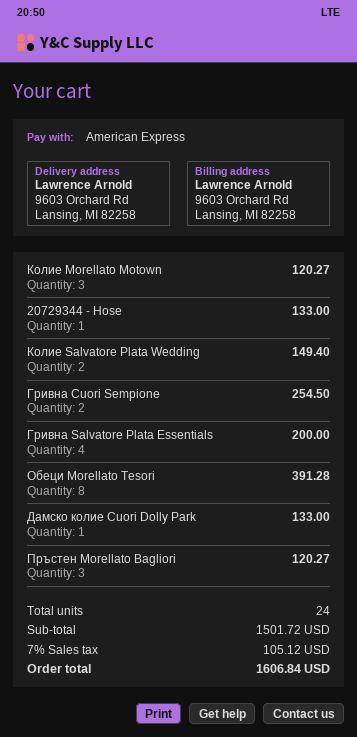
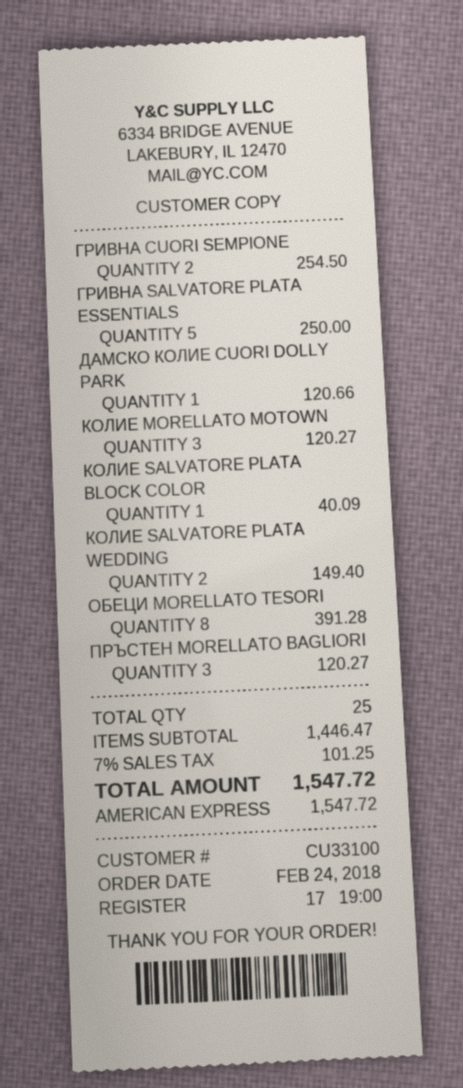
20729344 - Hose: 1 for 133.00 -> none
Гривна Salvatore Plata Essentials: 4 for 200.00 -> 5 for 250.00
Дамско колие Cuori Dolly Park: 1 for 133.00 -> 1 for 120.66
КОЛИЕ SALVATORE PLATA BLOCK COLOR: none -> 1 for 40.09
total quantity: 24 -> 25
subtotal: 1501.72 -> 1446.47
tax: 7% = 105.12 -> 7% = 101.25
total: 1606.84 -> 1547.72

